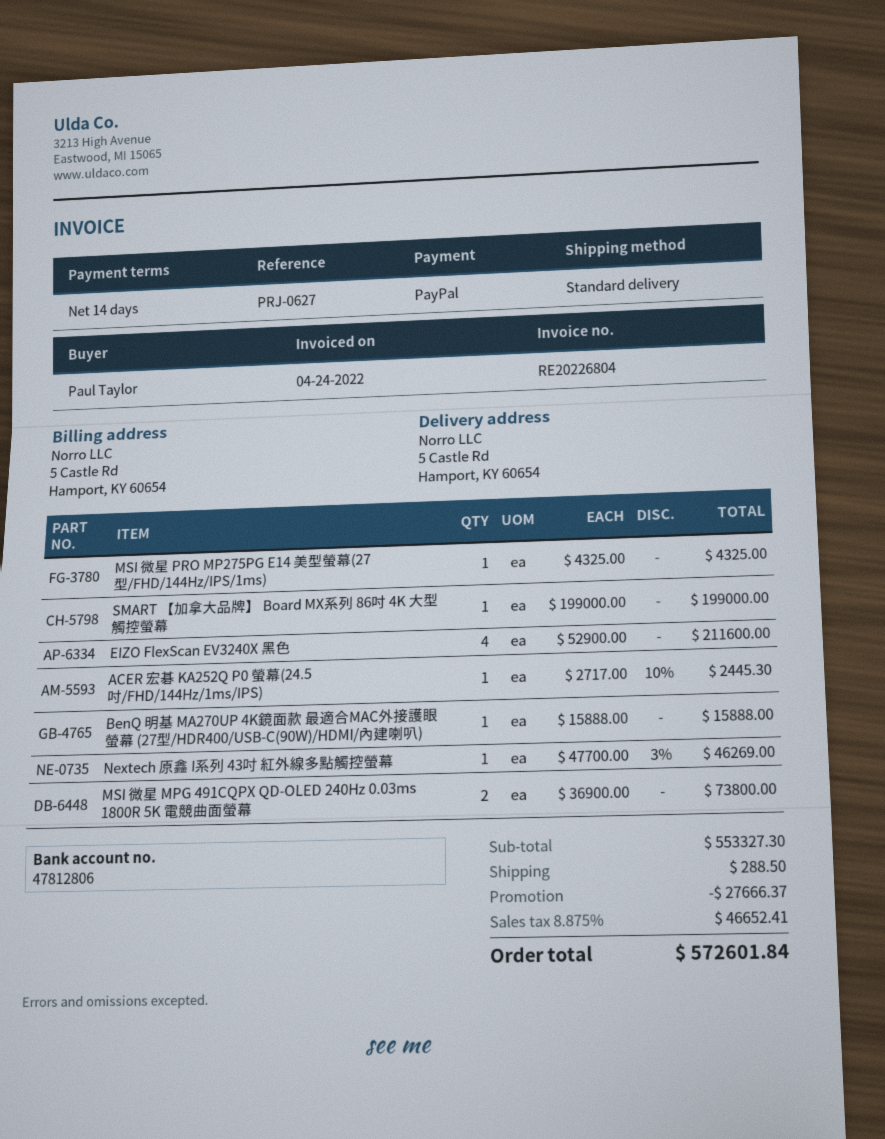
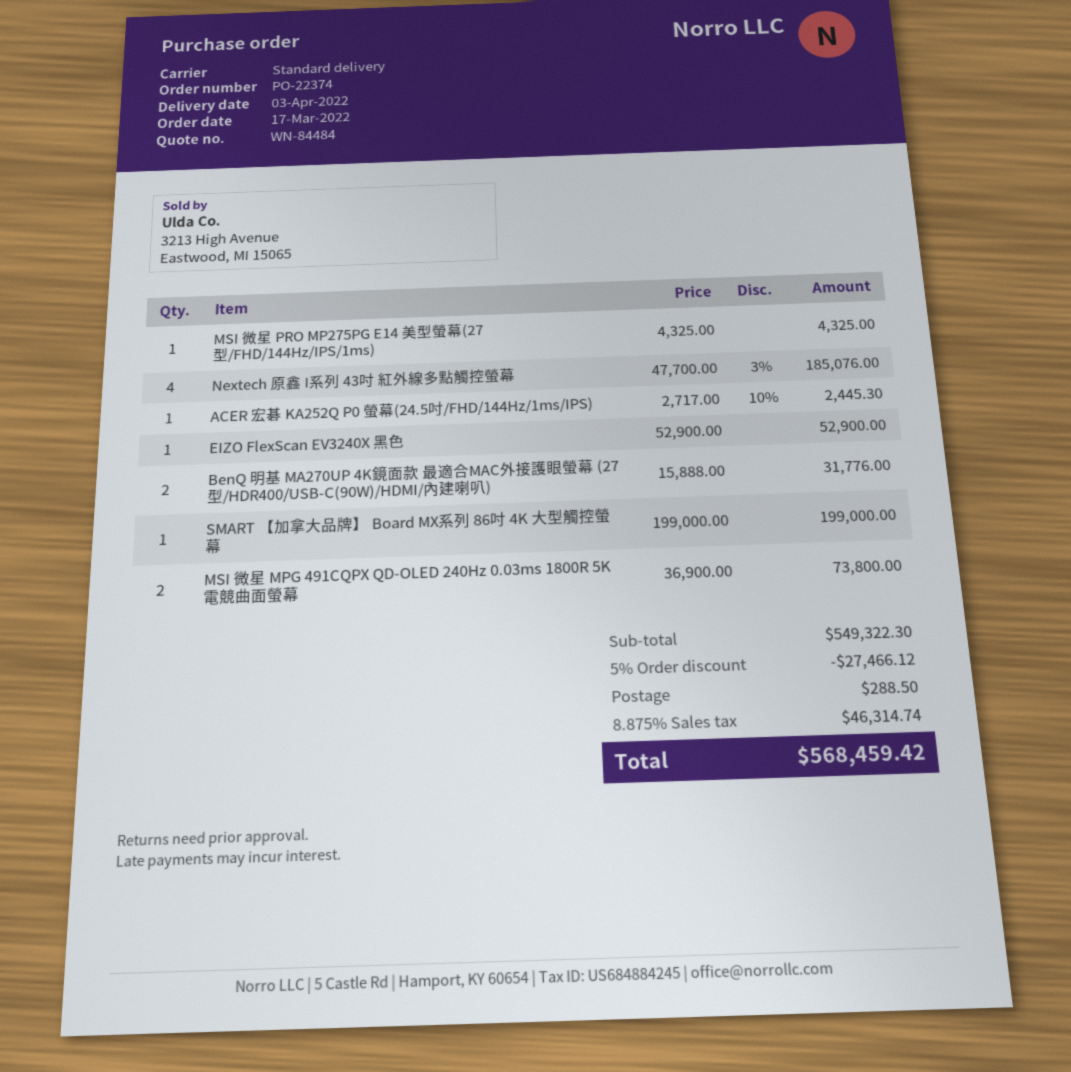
EIZO FlexScan EV3240X 黑色: 4 x 52900.00 = 211600.00 -> 1 x 52900.00 = 52900.00
BenQ 明基 MA270UP 4K鏡面款 最適合MAC外接護眼螢幕 (27型/HDR400/USB-C(90W)/HDMI/內建喇叭): 1 x 15888.00 = 15888.00 -> 2 x 15888.00 = 31776.00
Nextech 原鑫 I系列 43吋 紅外線多點觸控螢幕: 1 x 47700.00 - 3% = 46269.00 -> 4 x 47700.00 - 3% = 185076.00
subtotal: 553327.30 -> 549322.30
discount: 27666.37 -> 27466.12
tax: 8.875% = 46652.41 -> 8.875% = 46314.74
total: 572601.84 -> 568459.42

